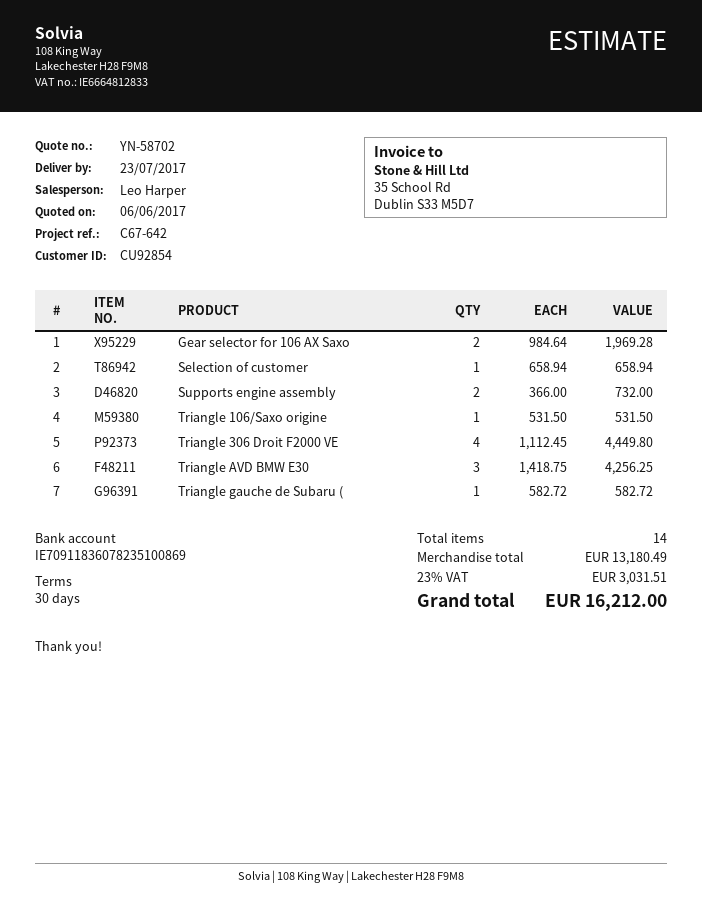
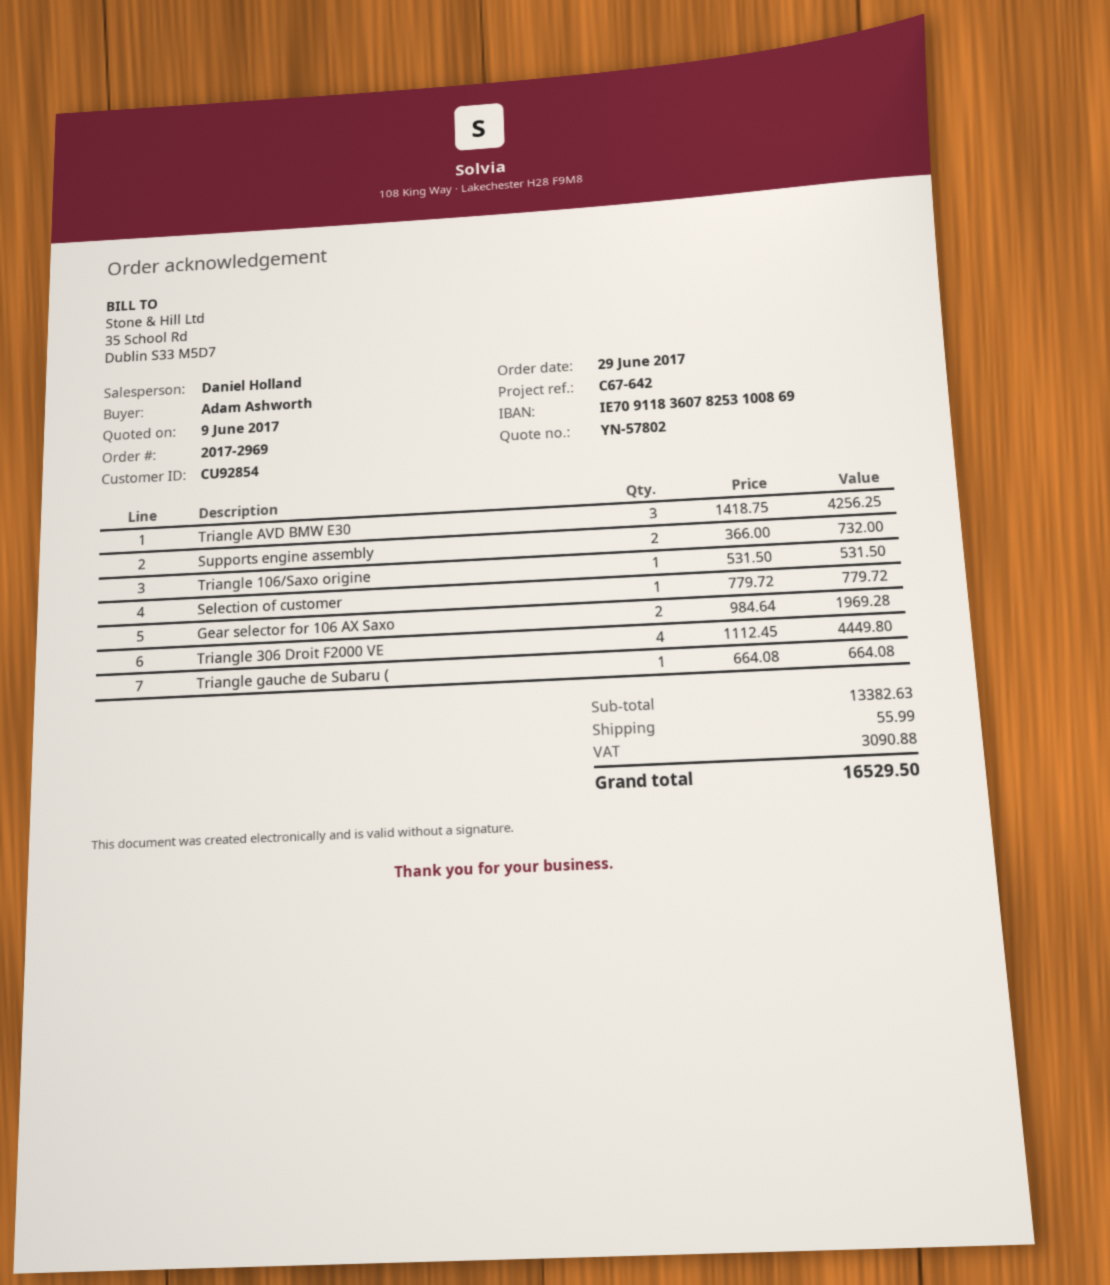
quote number: YN-58702 -> YN-57802
quote date: 2017-06-06 -> 2017-06-09
sales rep: Leo Harper -> Daniel Holland
bank account: IE70911836078235100869 -> IE70911836078253100869
Selection of customer: 1 x 658.94 = 658.94 -> 1 x 779.72 = 779.72
Triangle gauche de Subaru (: 1 x 582.72 = 582.72 -> 1 x 664.08 = 664.08
subtotal: 13180.49 -> 13382.63
shipping: none -> 55.99
tax: 3031.51 -> 3090.88
total: 16212.00 -> 16529.50

